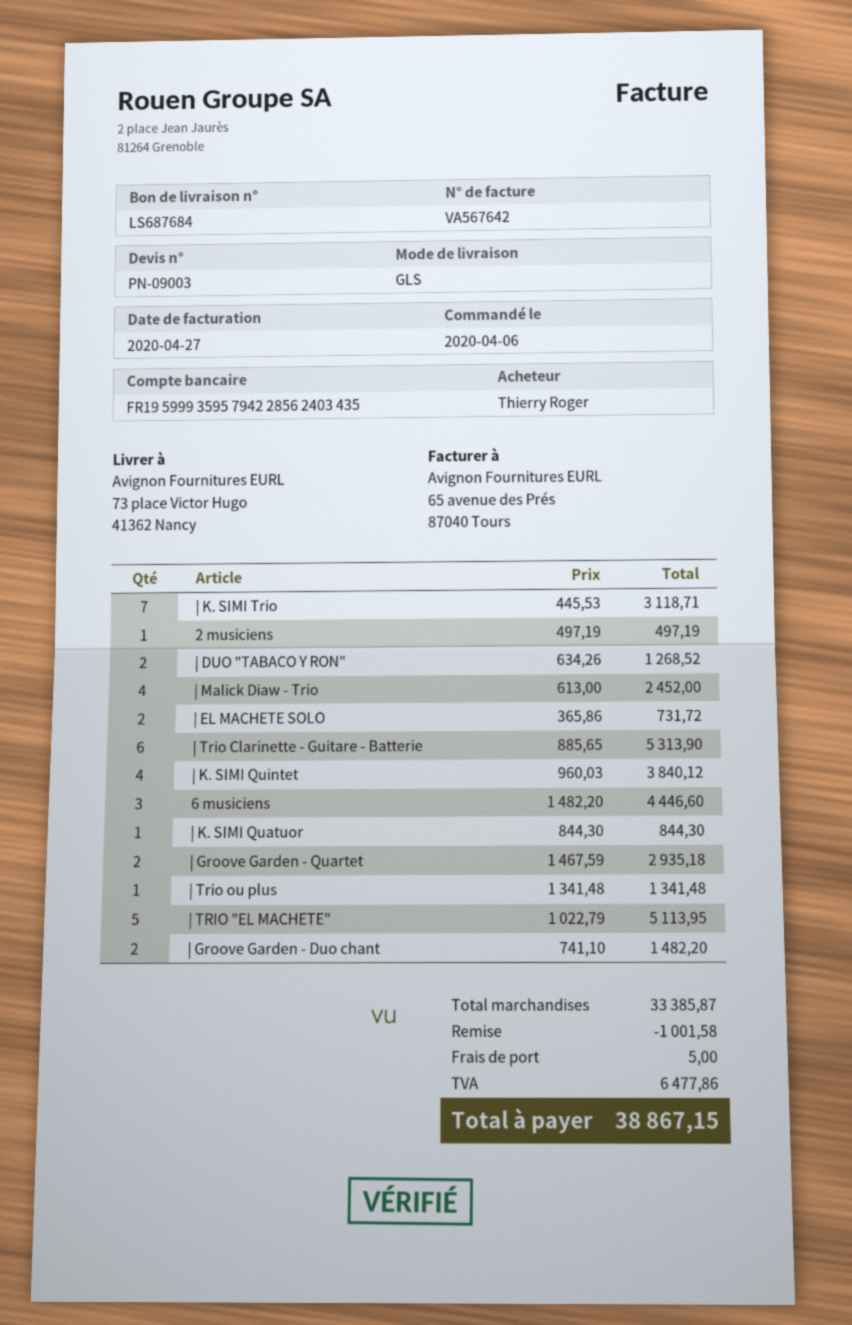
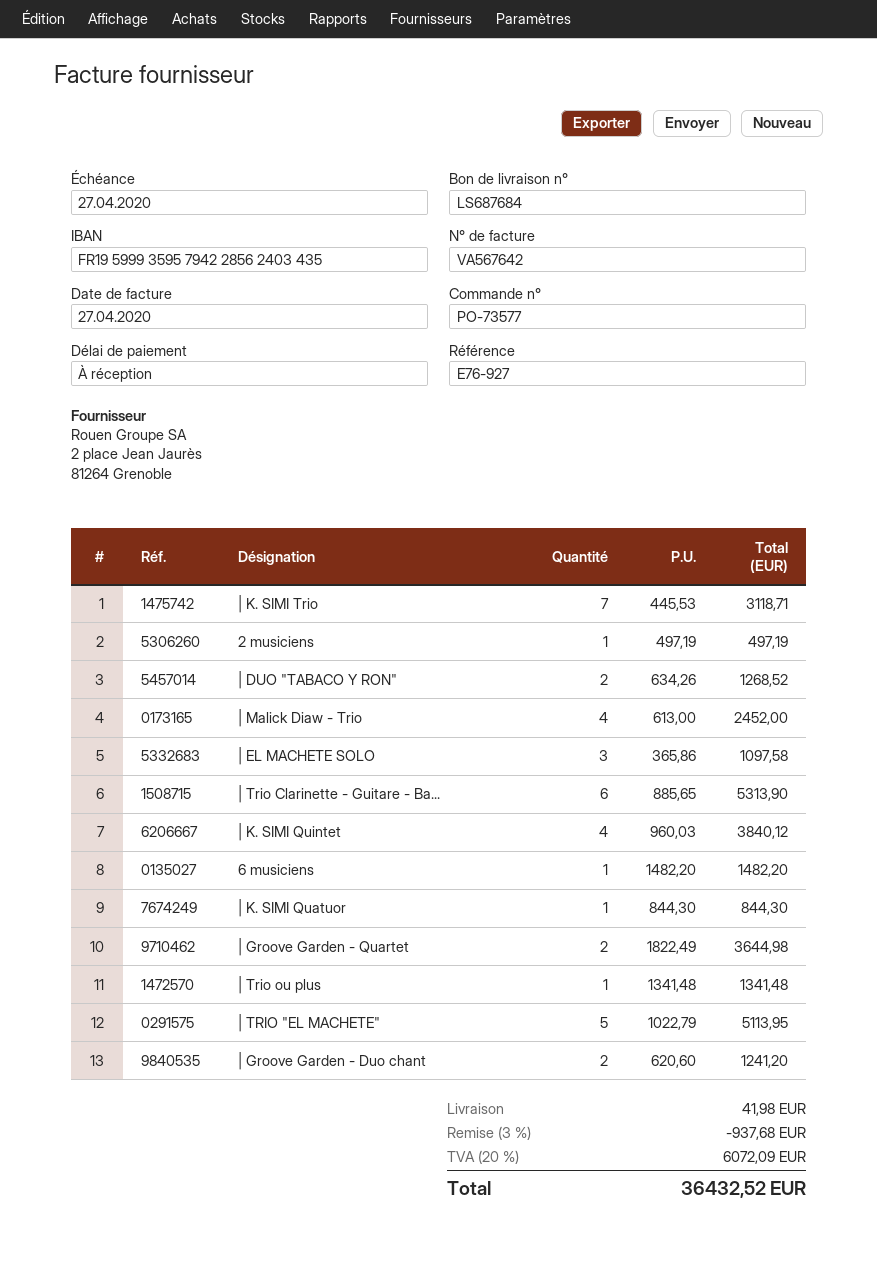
| EL MACHETE SOLO: 2 x 365.86 = 731.72 -> 3 x 365.86 = 1097.58
6 musiciens: 3 x 1482.20 = 4446.60 -> 1 x 1482.20 = 1482.20
| Groove Garden - Quartet: 2 x 1467.59 = 2935.18 -> 2 x 1822.49 = 3644.98
| Groove Garden - Duo chant: 2 x 741.10 = 1482.20 -> 2 x 620.60 = 1241.20
discount: 1001.58 -> 937.68
shipping: 5.00 -> 41.98
tax: 6477.86 -> 6072.09
total: 38867.15 -> 36432.52

